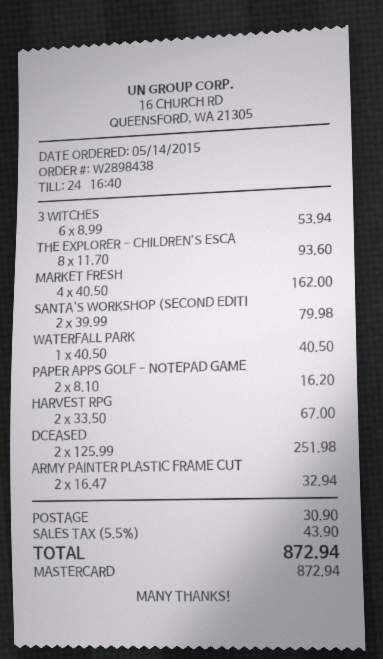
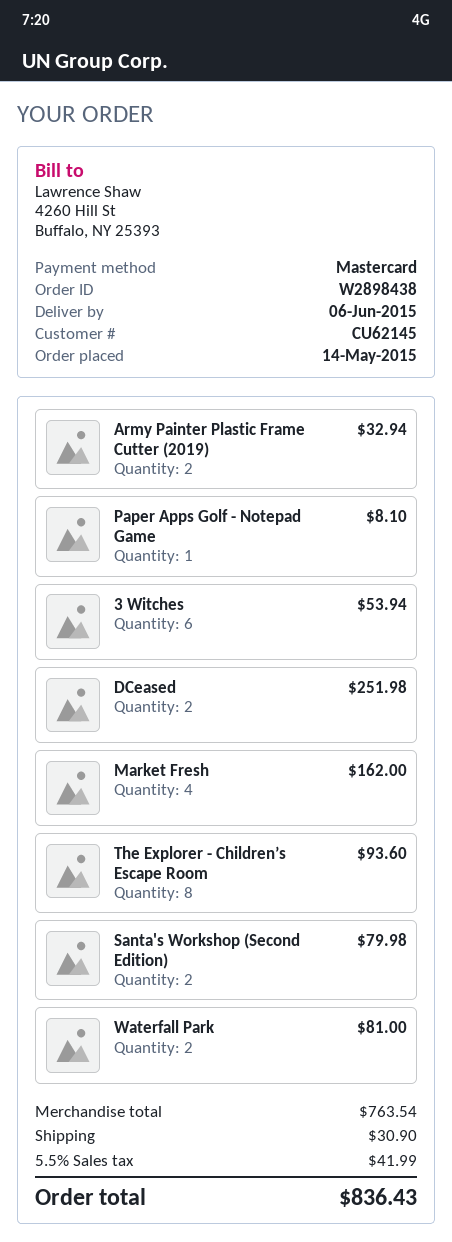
WATERFALL PARK: 1 for 40.50 -> 2 for 81.00
PAPER APPS GOLF - NOTEPAD GAME: 2 for 16.20 -> 1 for 8.10
HARVEST RPG: 2 for 67.00 -> none
tax: 5.5% = 43.90 -> 5.5% = 41.99
total: 872.94 -> 836.43

